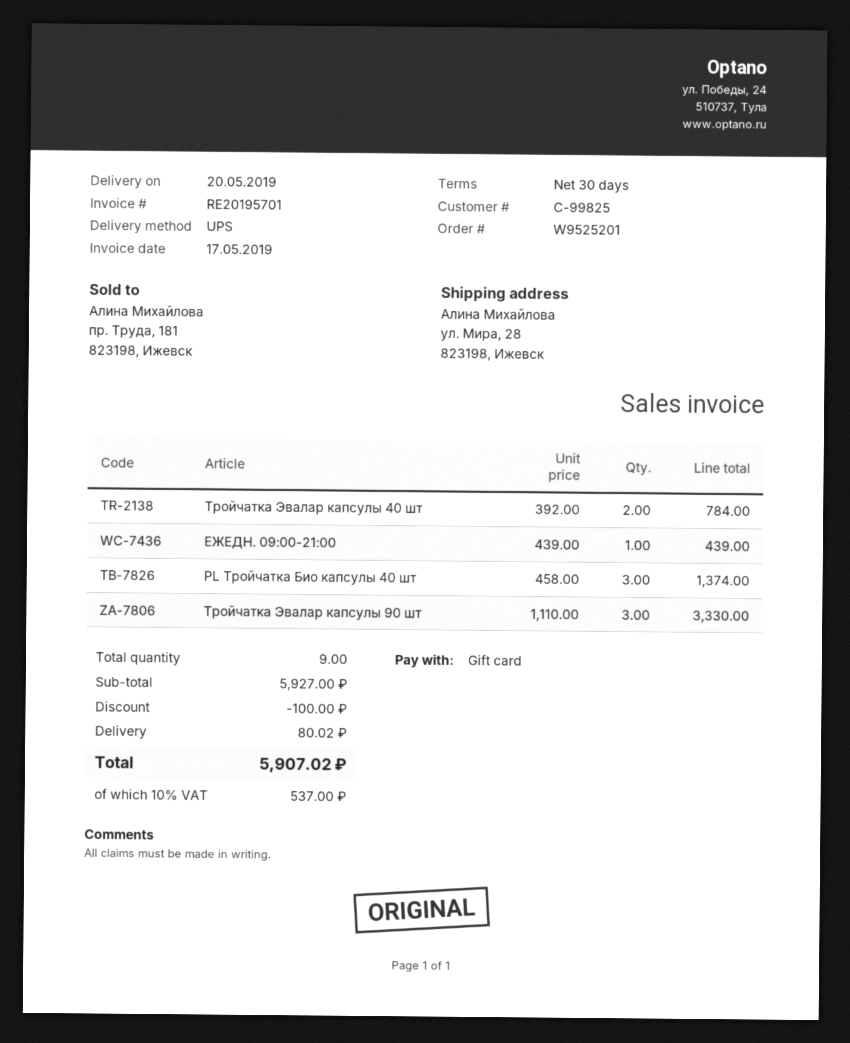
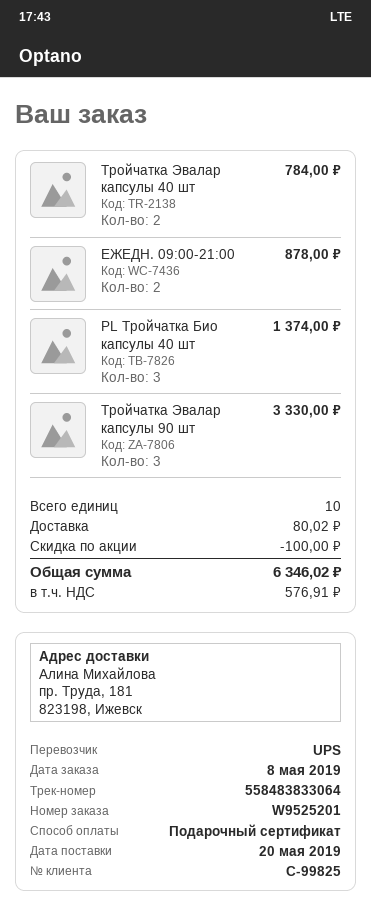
ship to: ул. Мира, 28, 823198, Ижевск -> пр. Труда, 181, 823198, Ижевск
ЕЖЕДН. 09:00-21:00: 1 for 439.00 -> 2 for 878.00
total quantity: 9 -> 10
tax: 537.00 -> 576.91
total: 5907.02 -> 6346.02

